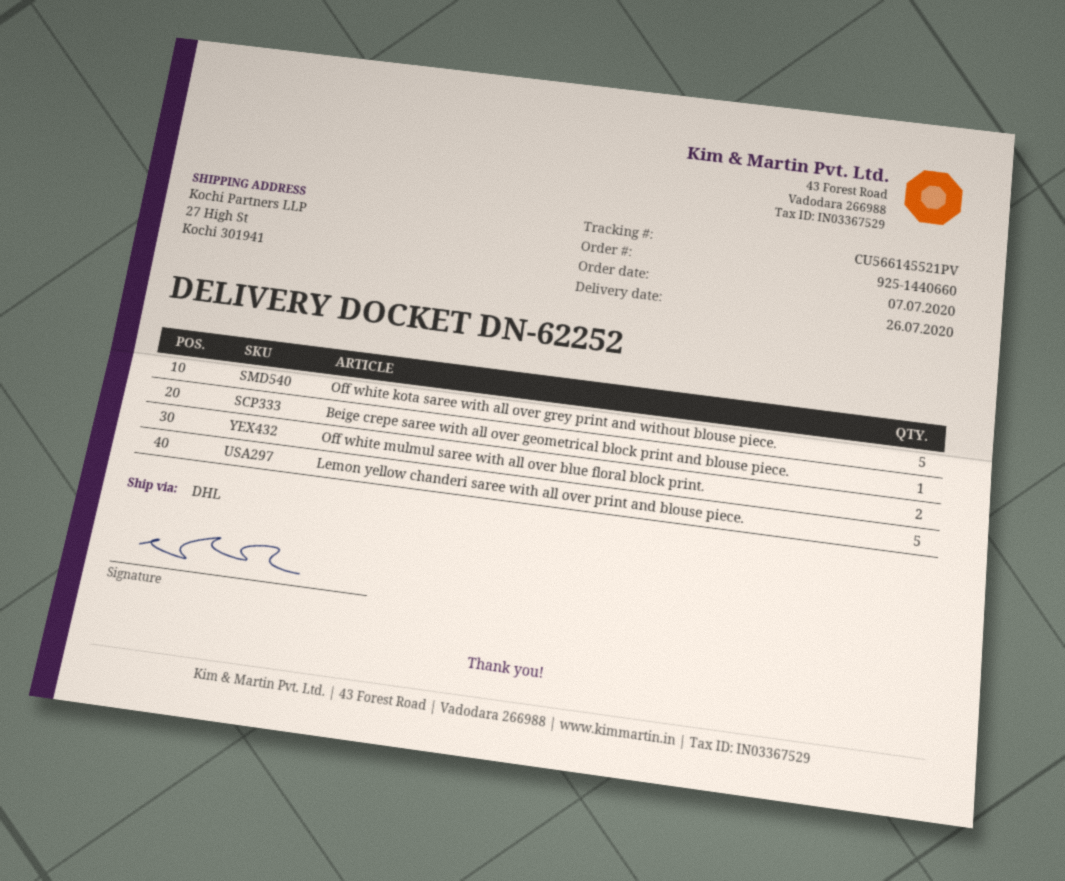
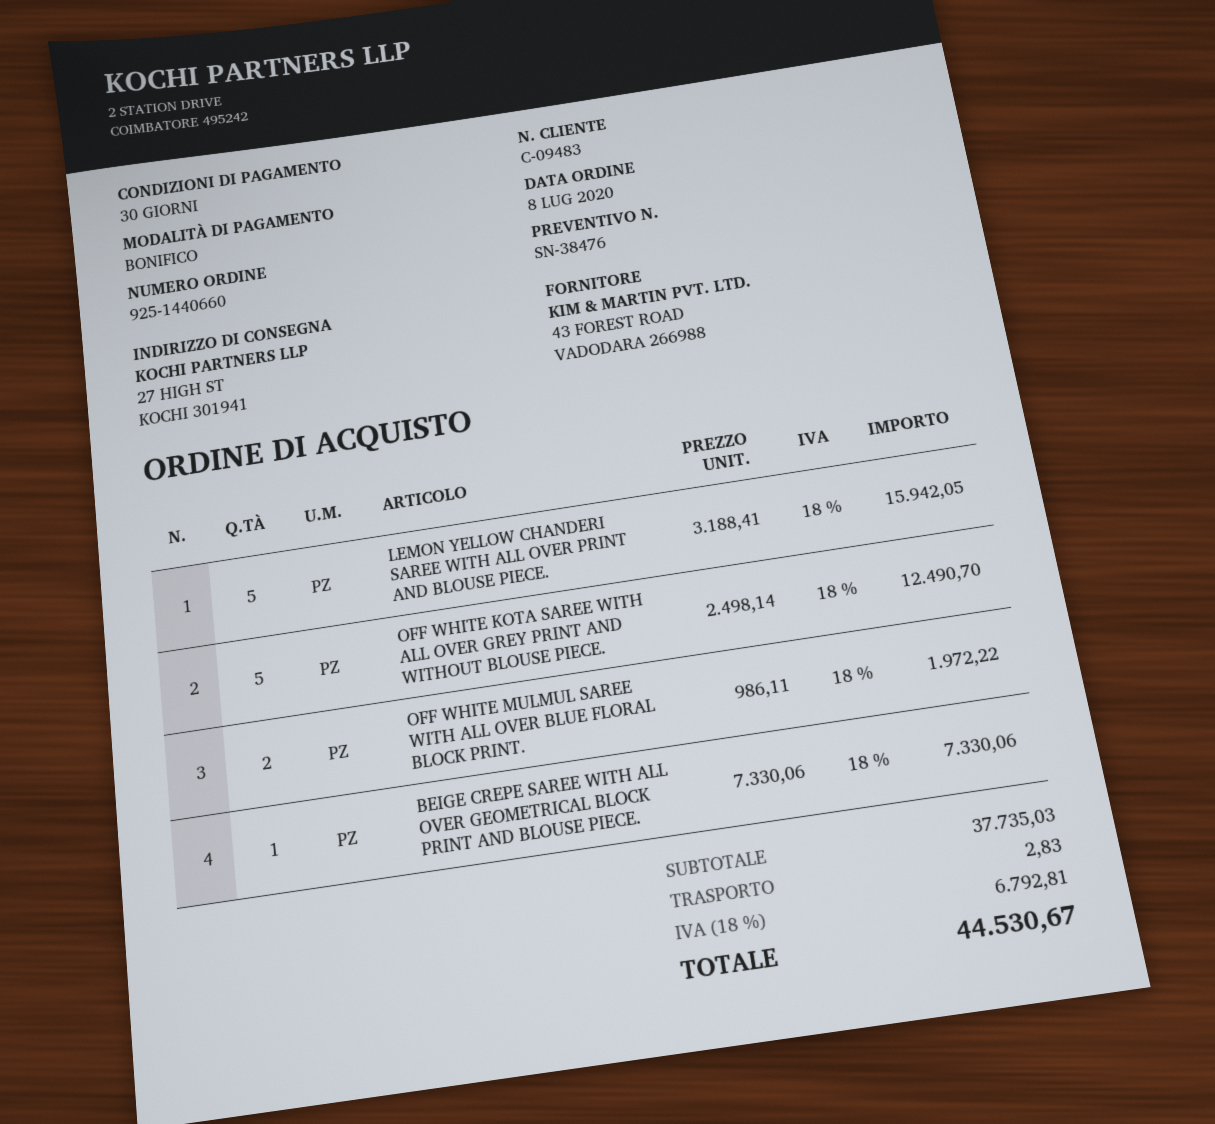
order date: 2020-07-07 -> 2020-07-08

